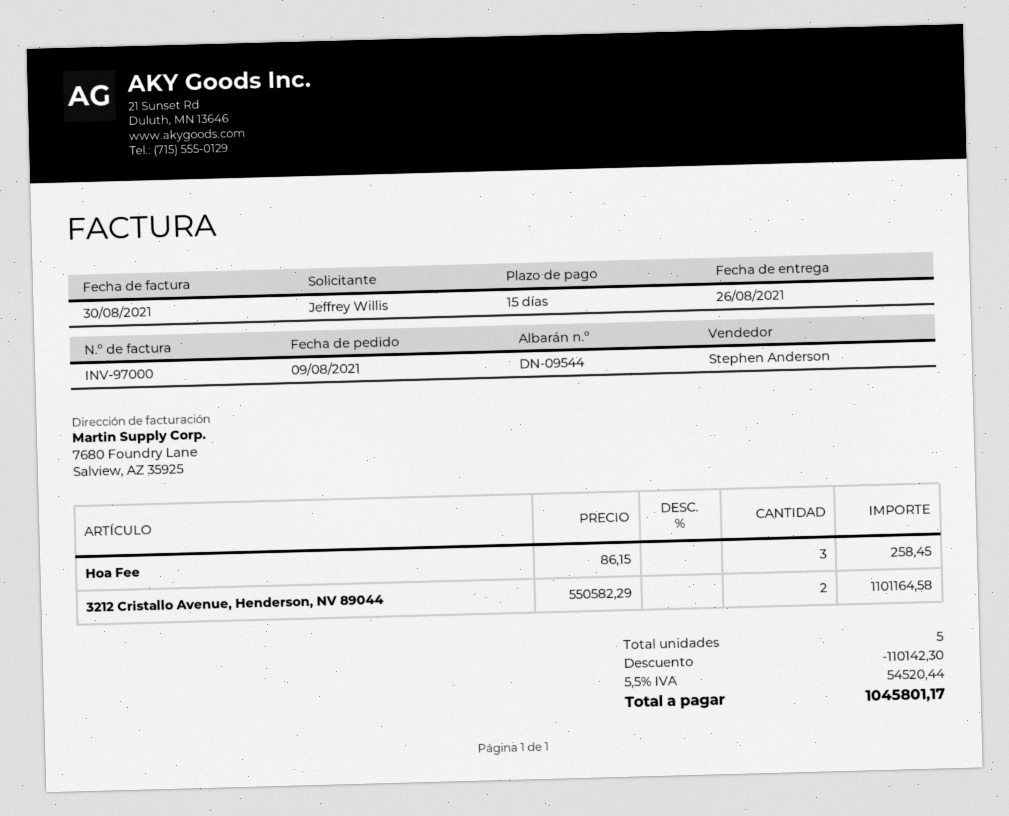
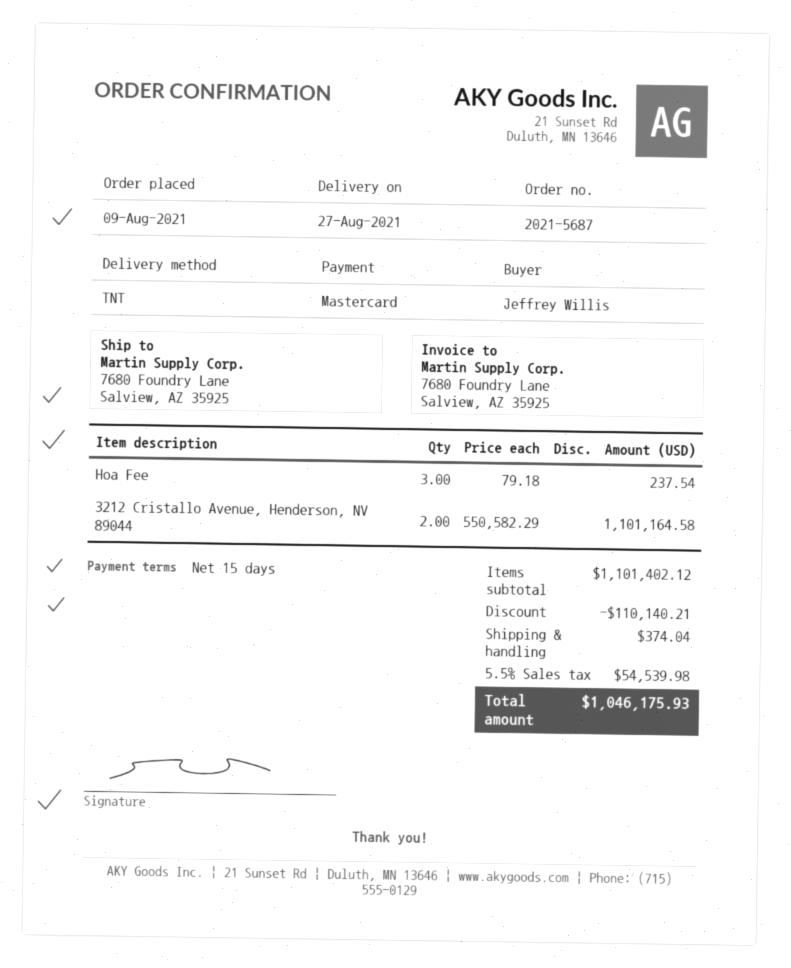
delivery date: 2021-08-26 -> 2021-08-27
Hoa Fee: 3 x 86.15 = 258.45 -> 3 x 79.18 = 237.54
discount: 110142.30 -> 110140.21
shipping: none -> 374.04
tax: 5.5% = 54520.44 -> 5.5% = 54539.98
total: 1045801.17 -> 1046175.93

